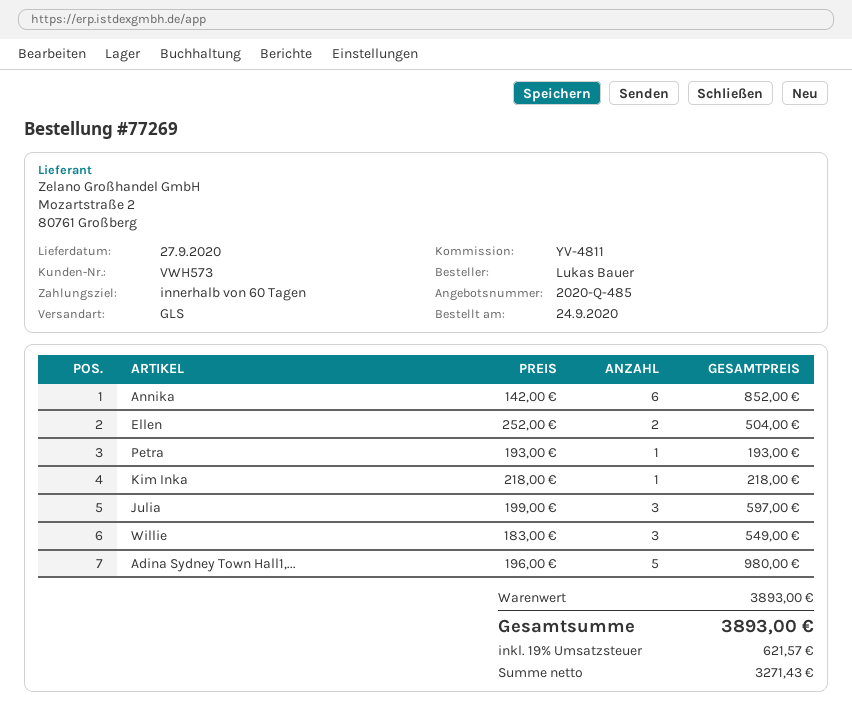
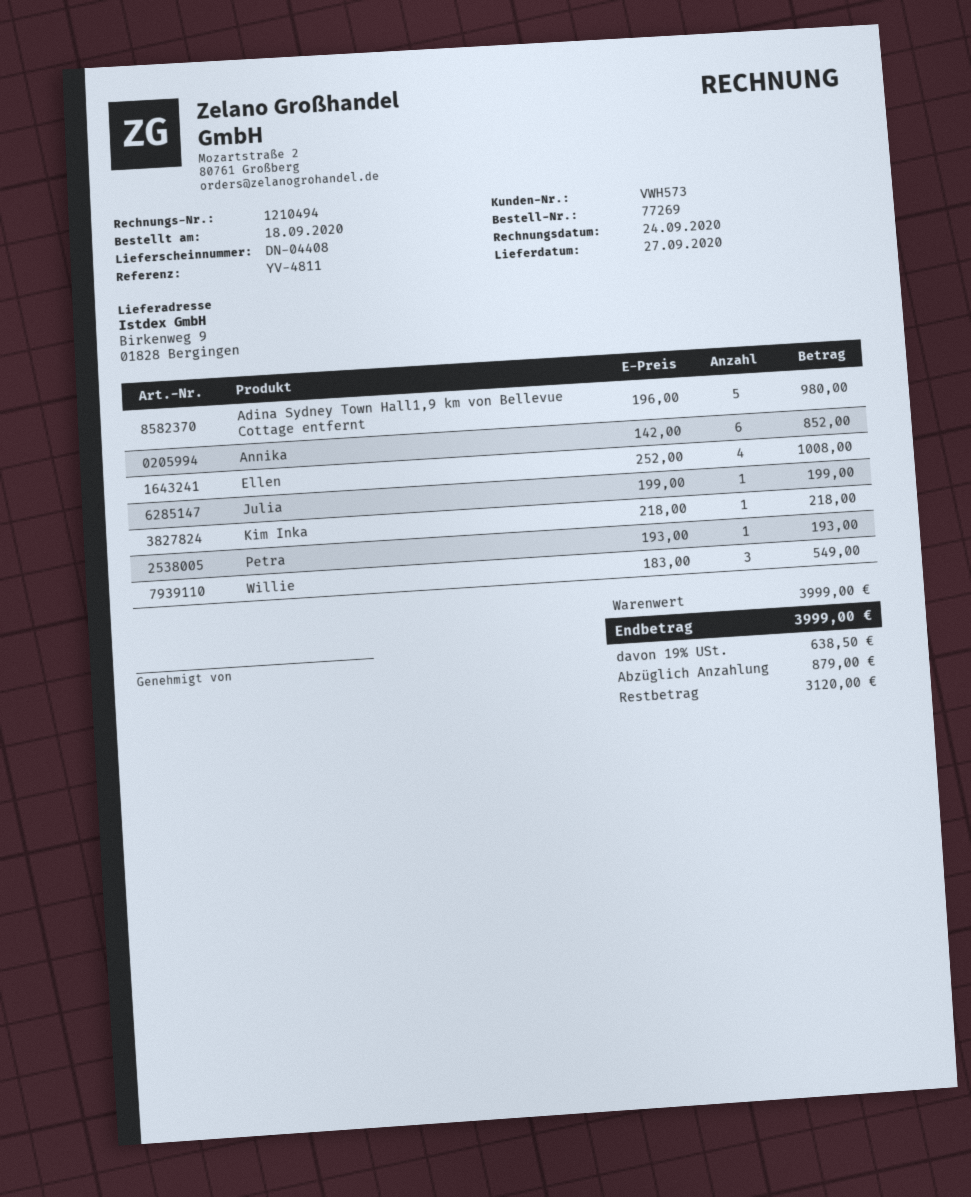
order date: 2020-09-24 -> 2020-09-18
Ellen: 2 x 252.00 = 504.00 -> 4 x 252.00 = 1008.00
Julia: 3 x 199.00 = 597.00 -> 1 x 199.00 = 199.00
subtotal: 3893.00 -> 3999.00
tax: 19% = 621.57 -> 19% = 638.50
total: 3893.00 -> 3999.00

